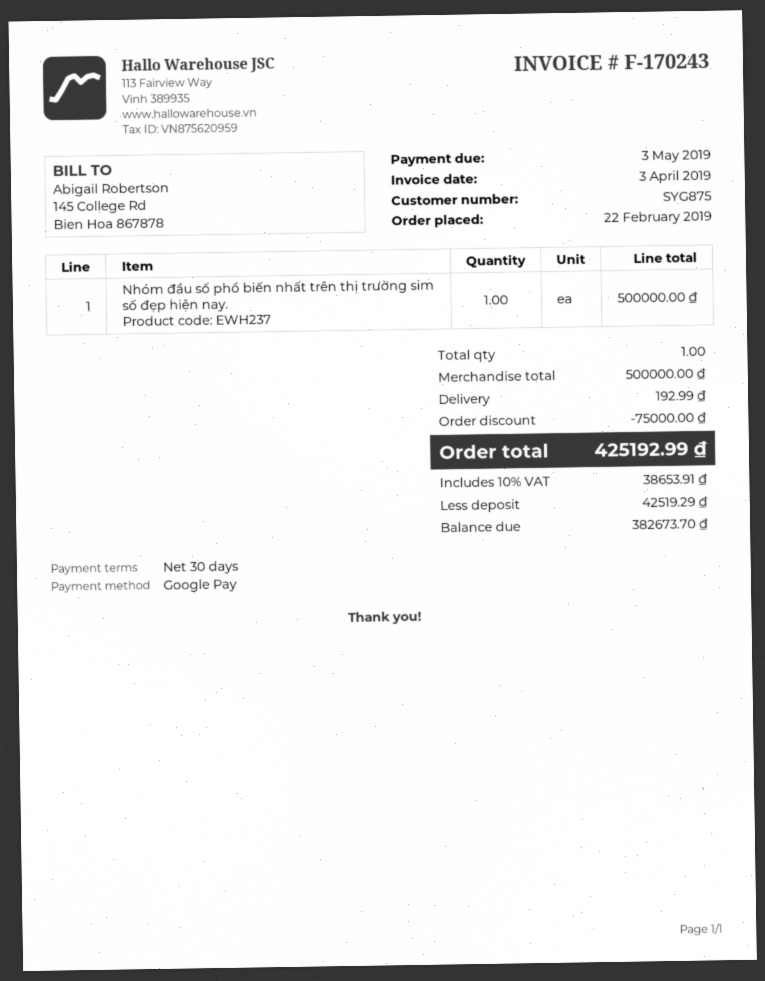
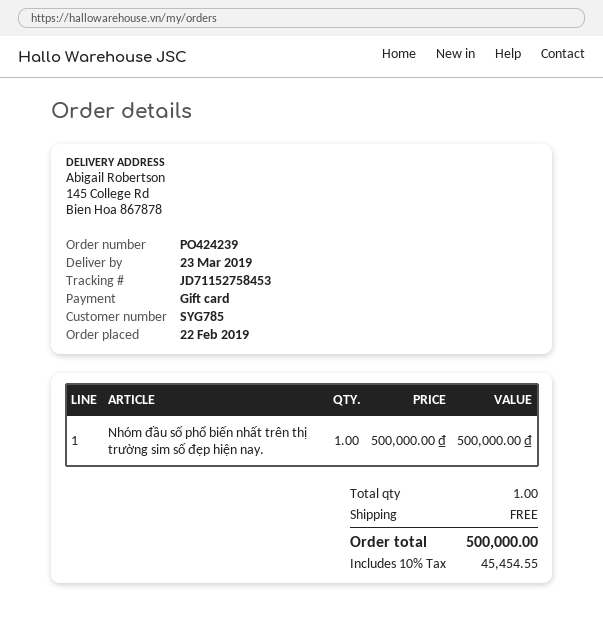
customer number: SYG875 -> SYG785
payment method: Google Pay -> gift card
discount: 75000.00 -> none
shipping: 192.99 -> 0.00
tax: 10% = 38653.91 -> 10% = 45454.55
total: 425192.99 -> 500000.00

